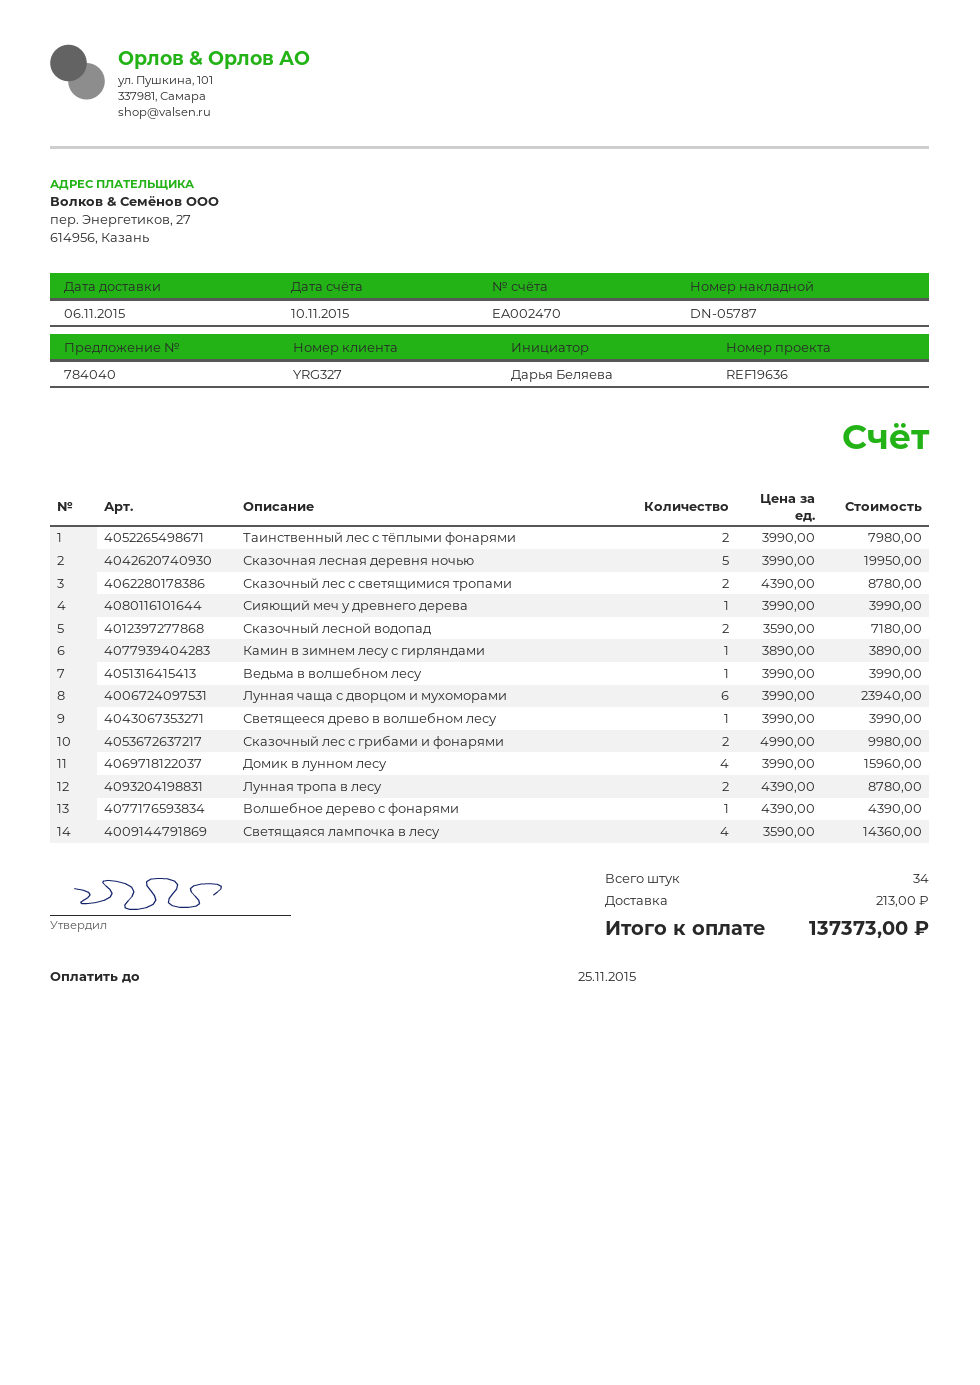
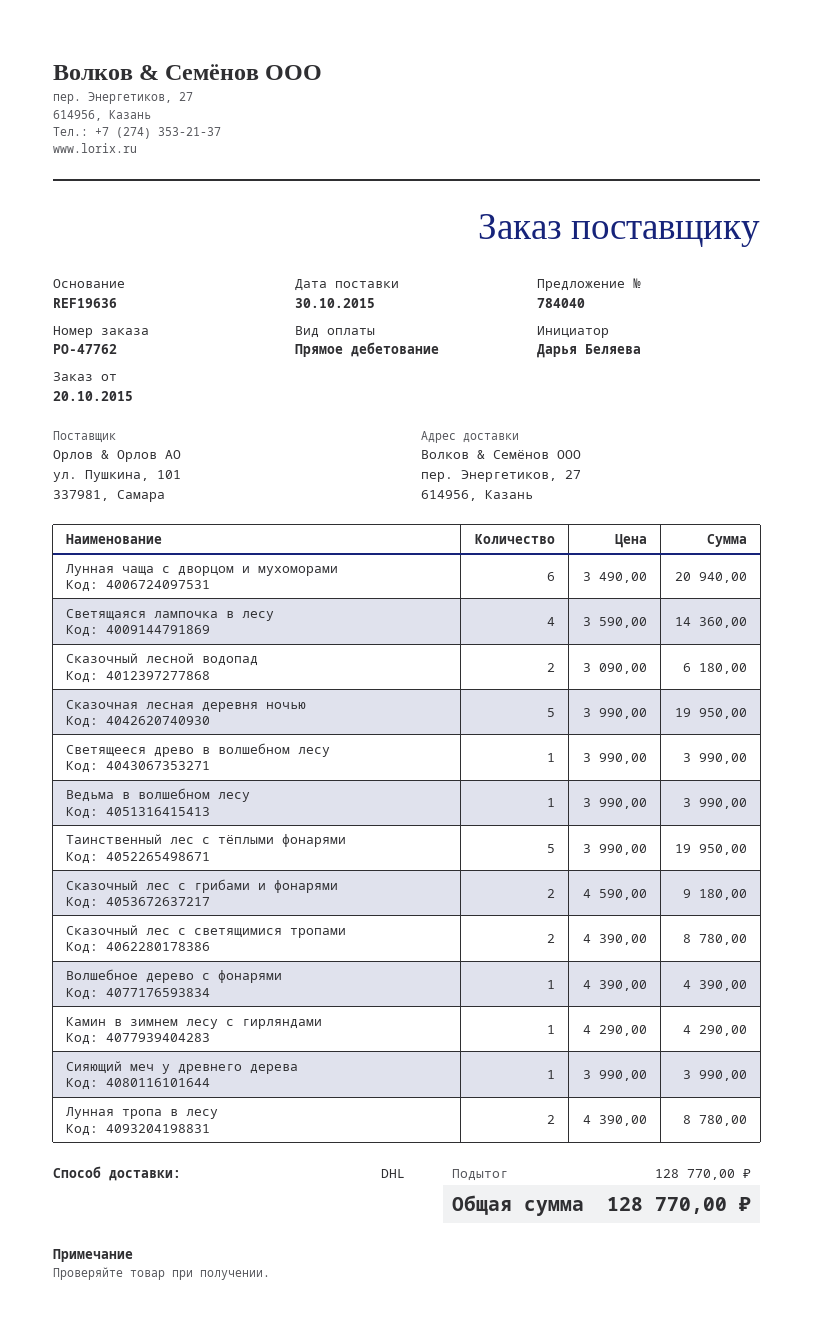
delivery date: 2015-11-06 -> 2015-10-30
Таинственный лес с тёплыми фонарями: 2 x 3990.00 = 7980.00 -> 5 x 3990.00 = 19950.00
Сказочный лесной водопад: 2 x 3590.00 = 7180.00 -> 2 x 3090.00 = 6180.00
Камин в зимнем лесу с гирляндами: 1 x 3890.00 = 3890.00 -> 1 x 4290.00 = 4290.00
Лунная чаща с дворцом и мухоморами: 6 x 3990.00 = 23940.00 -> 6 x 3490.00 = 20940.00
Сказочный лес с грибами и фонарями: 2 x 4990.00 = 9980.00 -> 2 x 4590.00 = 9180.00
Домик в лунном лесу: 4 x 3990.00 = 15960.00 -> none
shipping: 213.00 -> none
total: 137373.00 -> 128770.00

